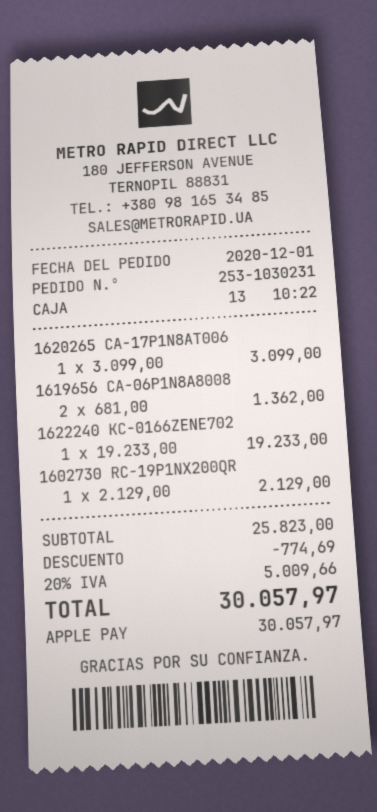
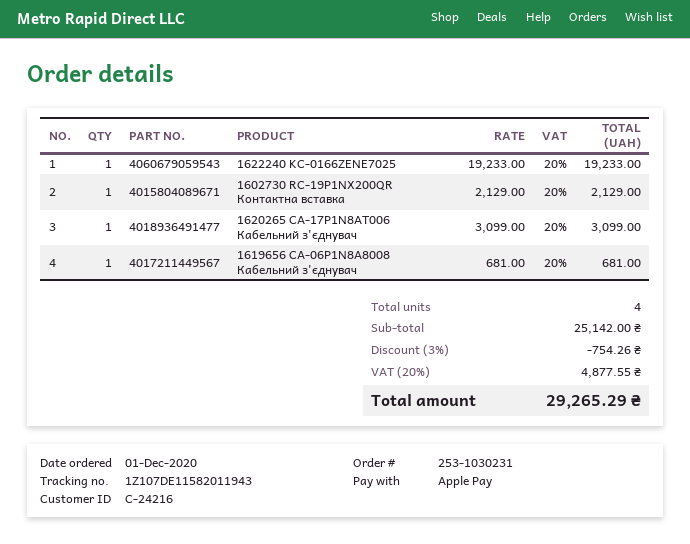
1619656 CA-06P1N8A8008: 2 x 681.00 = 1362.00 -> 1 x 681.00 = 681.00
subtotal: 25823.00 -> 25142.00
discount: 774.69 -> 754.26
tax: 20% = 5009.66 -> 20% = 4877.55
total: 30057.97 -> 29265.29

